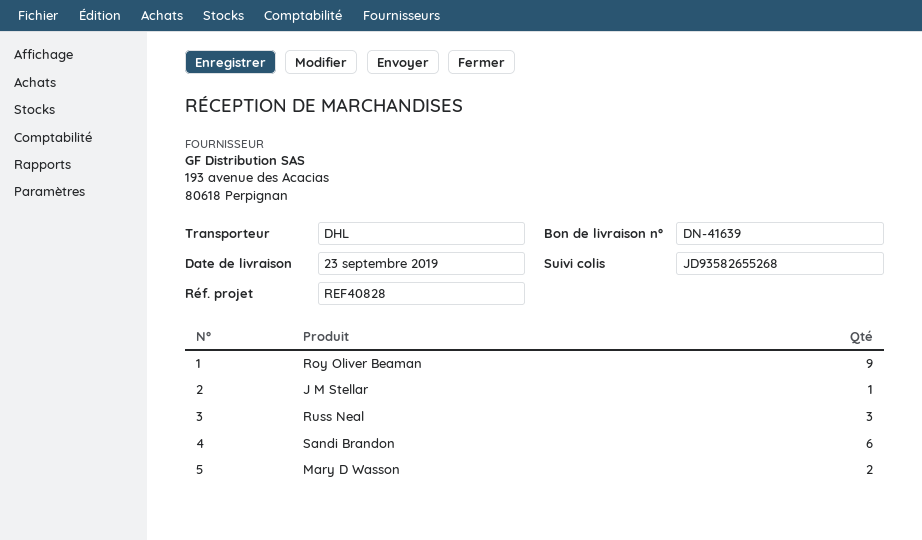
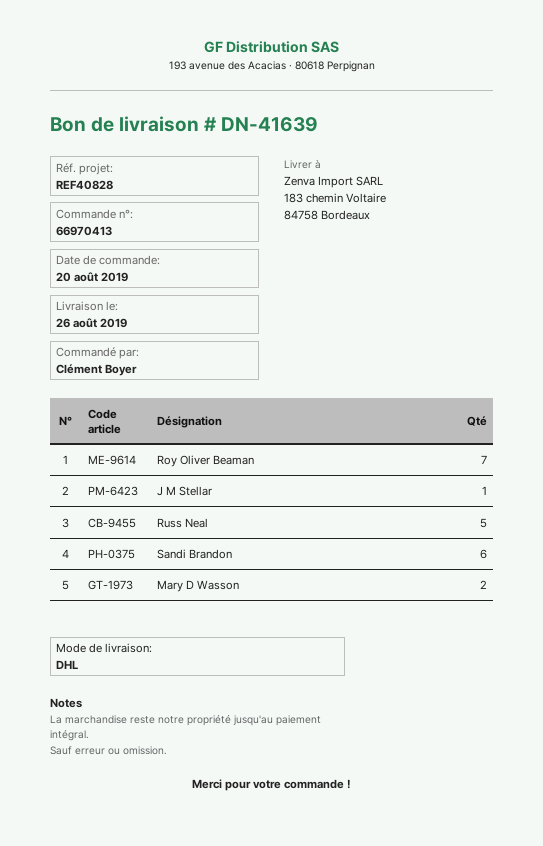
delivery date: 2019-09-23 -> 2019-08-26
Roy Oliver Beaman: 9 -> 7
Russ Neal: 3 -> 5

